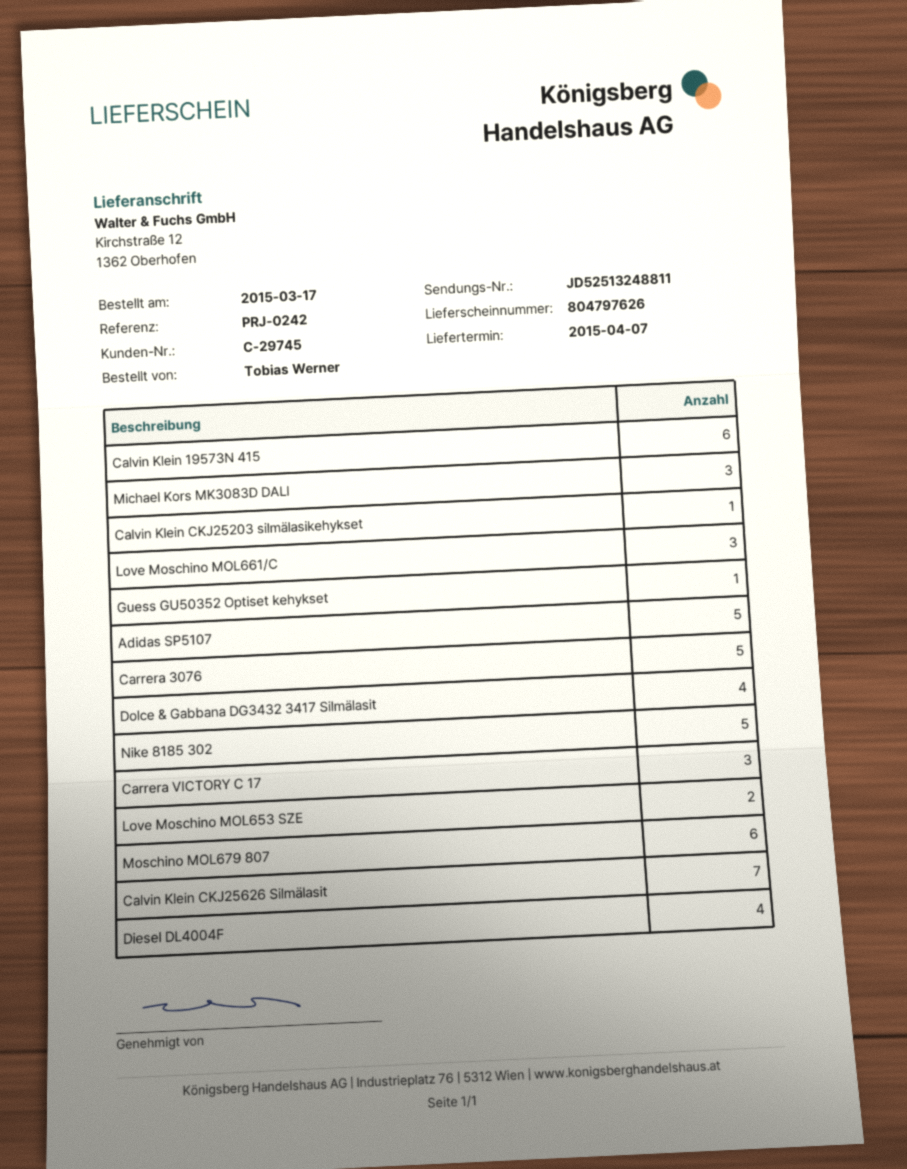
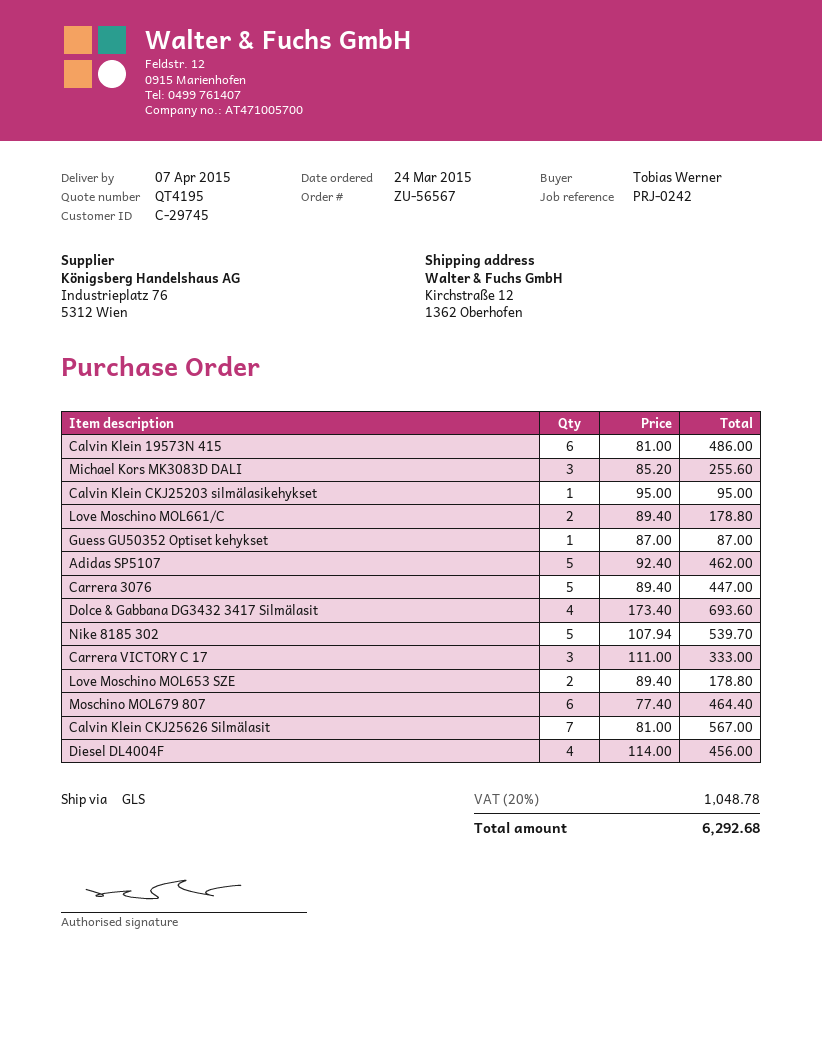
order date: 2015-03-17 -> 2015-03-24
Love Moschino MOL661/C: 3 -> 2

